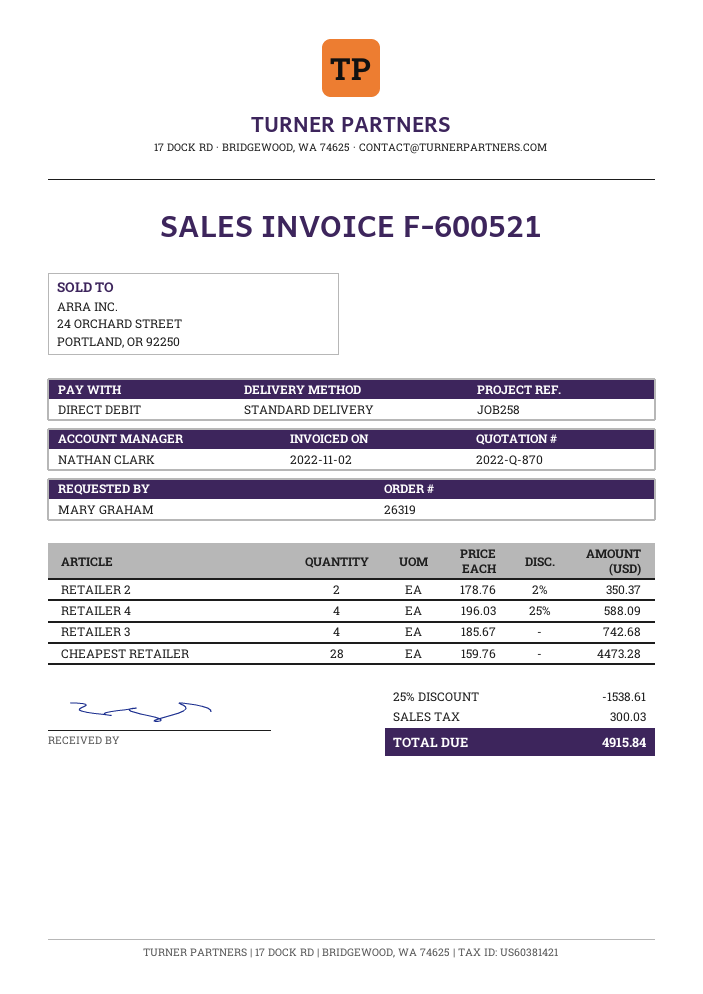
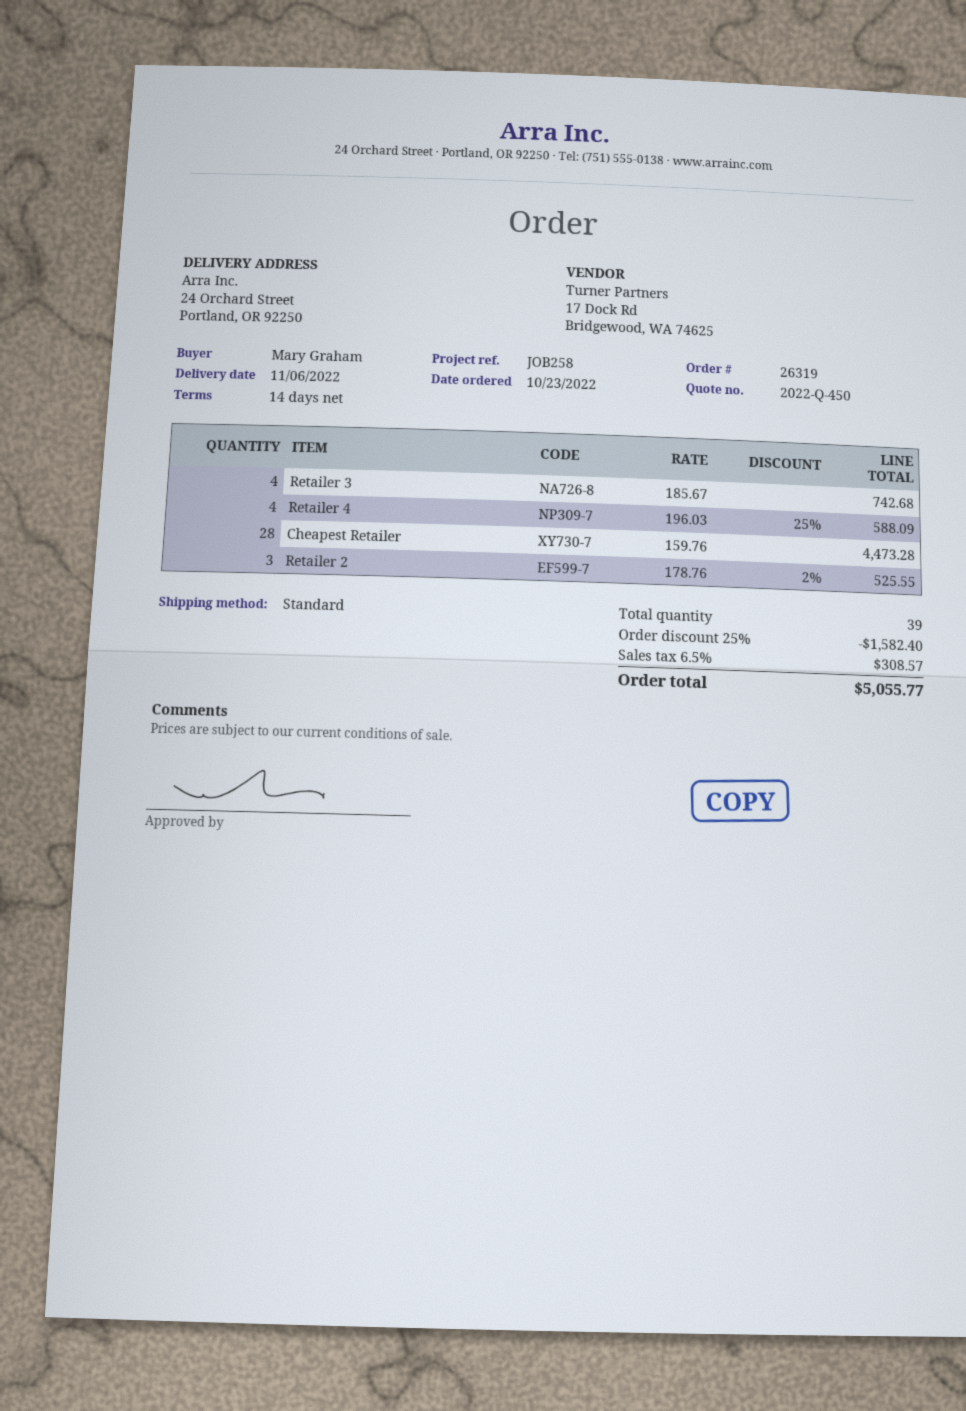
quote number: 2022-Q-870 -> 2022-Q-450
RETAILER 2: 2 x 178.76 - 2% = 350.37 -> 3 x 178.76 - 2% = 525.55
discount: 25% = 1538.61 -> 25% = 1582.40
tax: 300.03 -> 308.57
total: 4915.84 -> 5055.77

